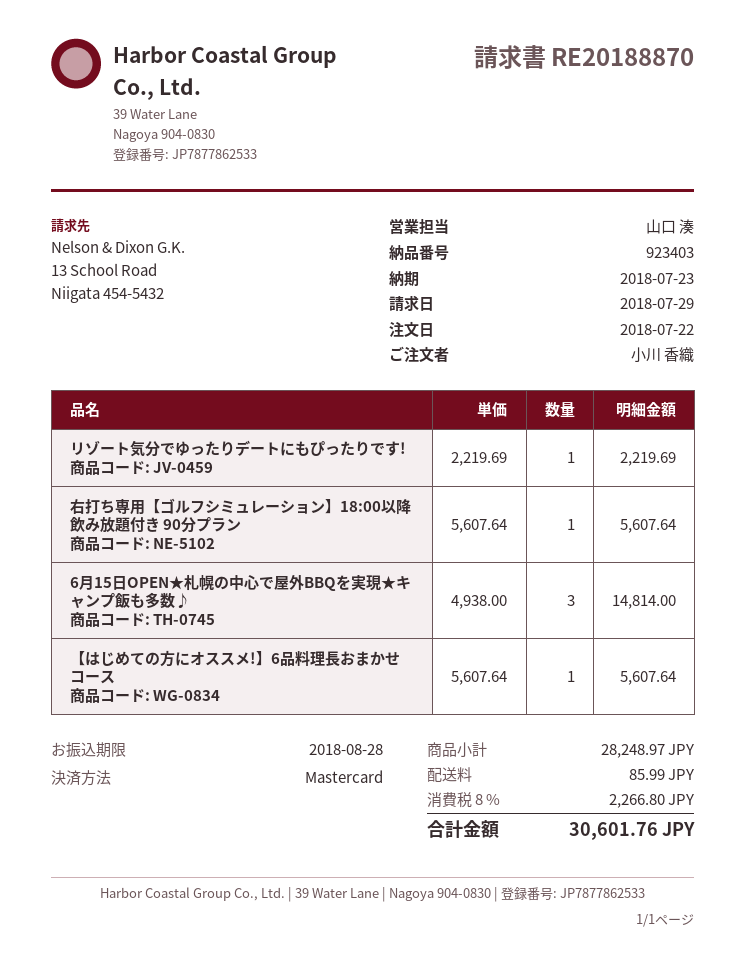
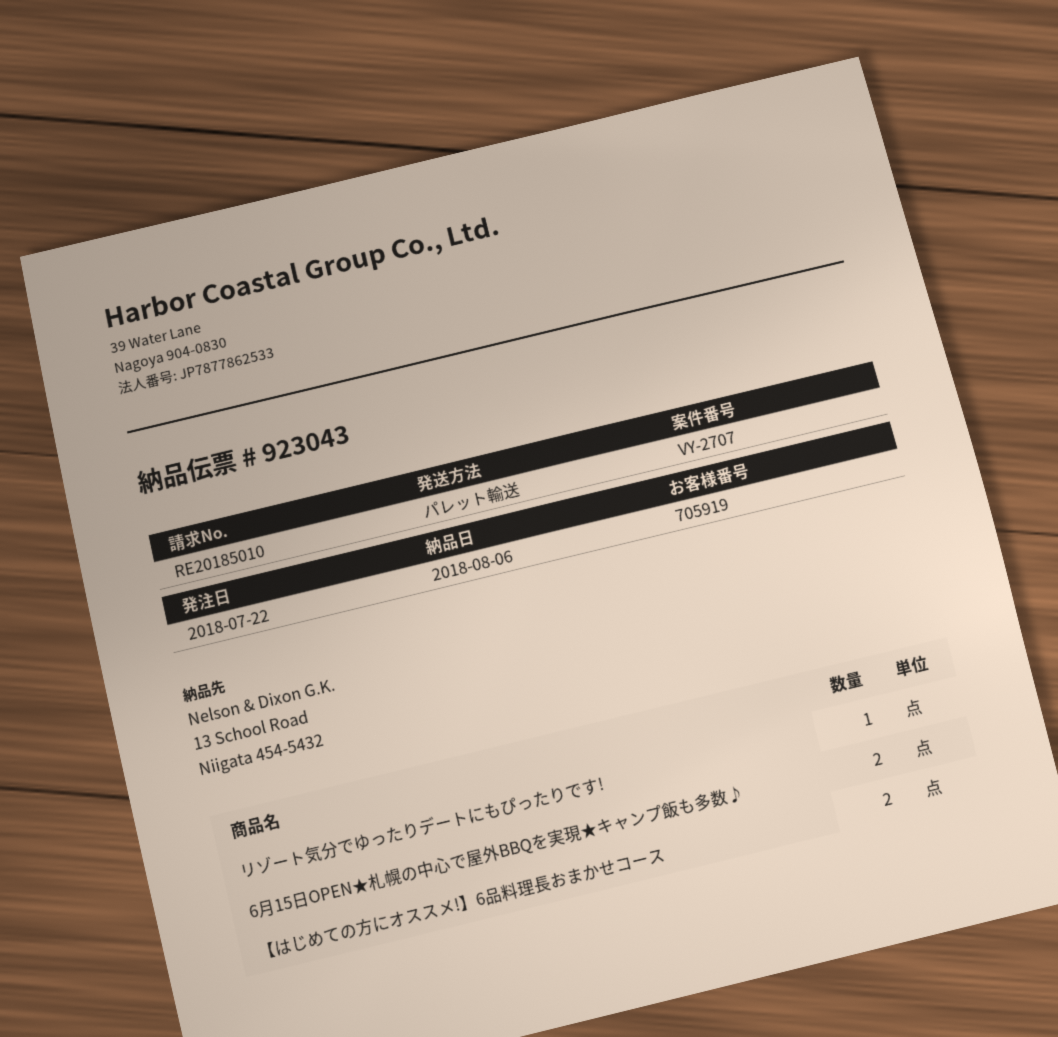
delivery note number: 923403 -> 923043
delivery date: 2018-07-23 -> 2018-08-06
invoice number: RE20188870 -> RE20185010
右打ち専用【ゴルフシミュレーション】18:00以降 飲み放題付き 90分プラン: 1 -> none
6月15日OPEN★札幌の中心で屋外BBQを実現★キャンプ飯も多数♪: 3 -> 2
【はじめての方にオススメ!】6品料理長おまかせコース: 1 -> 2

